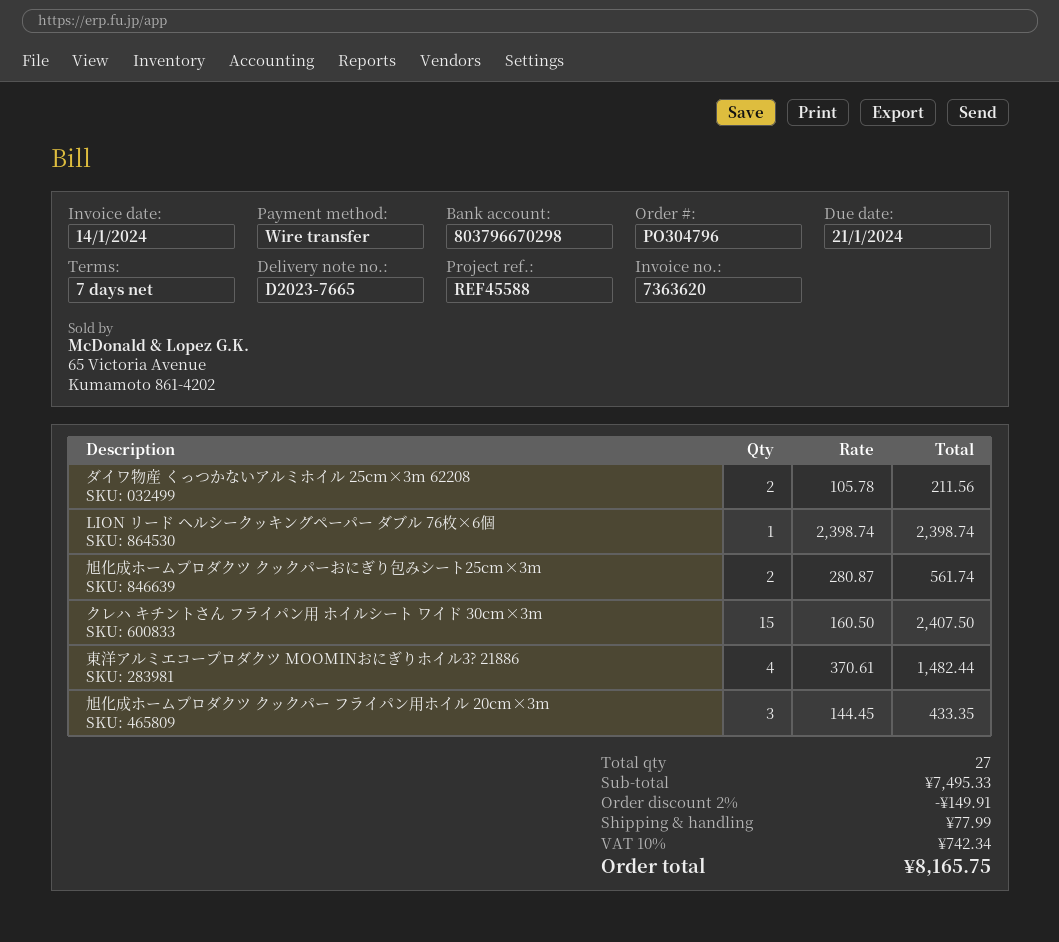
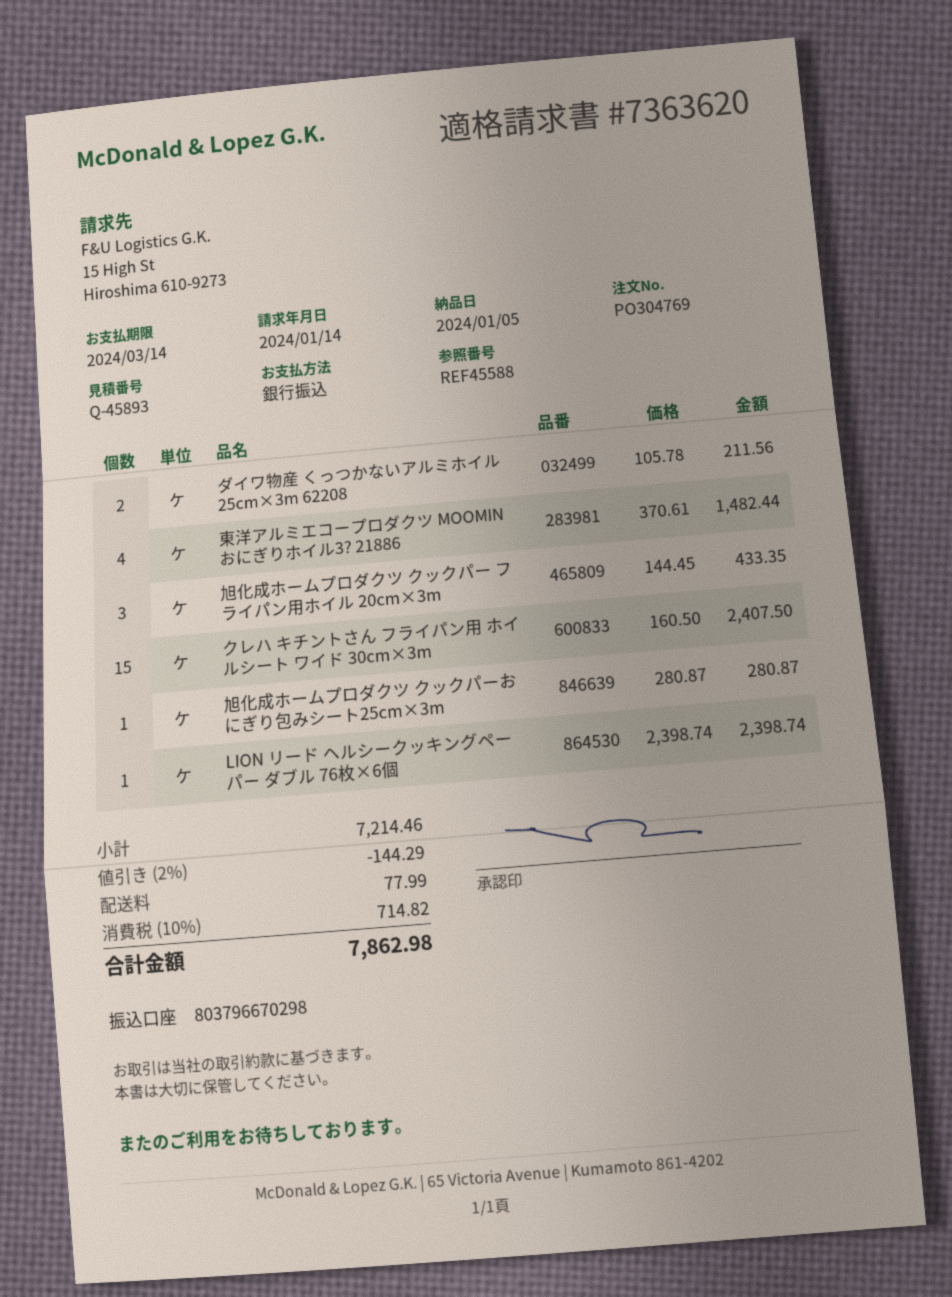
order number: PO304796 -> PO304769
due date: 2024-01-21 -> 2024-03-14
旭化成ホームプロダクツ クックパーおにぎり包みシート25cm×3m: 2 x 280.87 = 561.74 -> 1 x 280.87 = 280.87
subtotal: 7495.33 -> 7214.46
discount: 2% = 149.91 -> 2% = 144.29
tax: 10% = 742.34 -> 10% = 714.82
total: 8165.75 -> 7862.98

